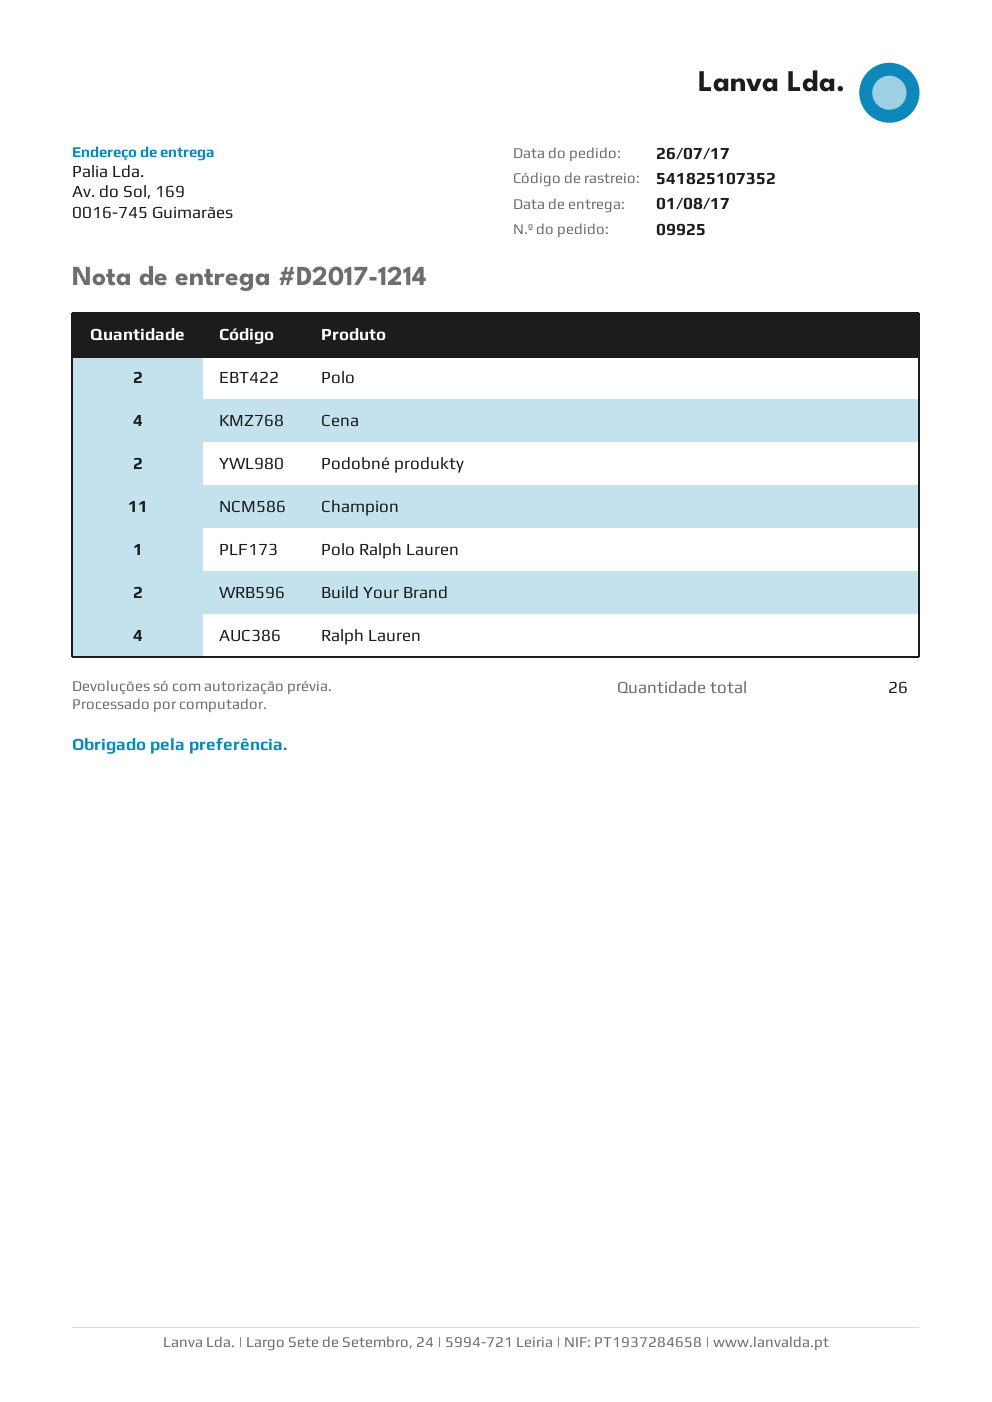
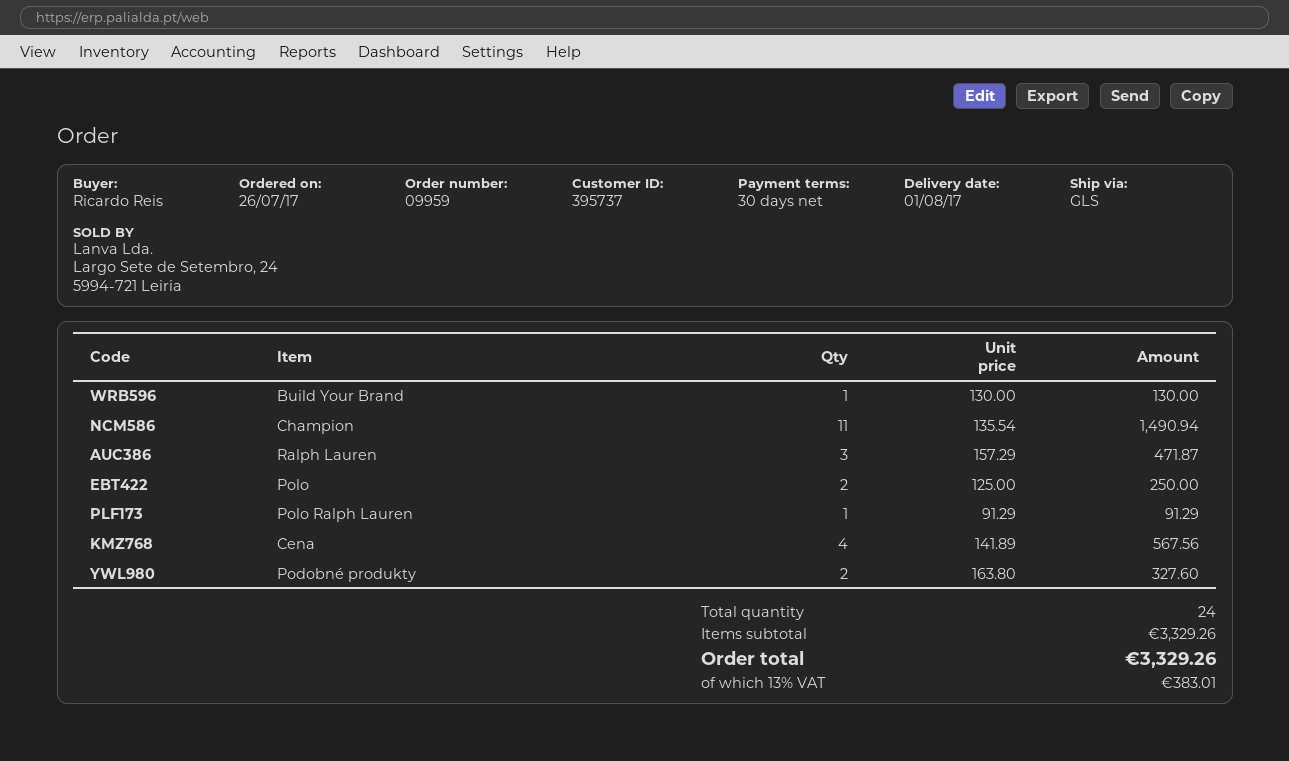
order number: 09925 -> 09959
Build Your Brand: 2 -> 1
Ralph Lauren: 4 -> 3
total quantity: 26 -> 24

